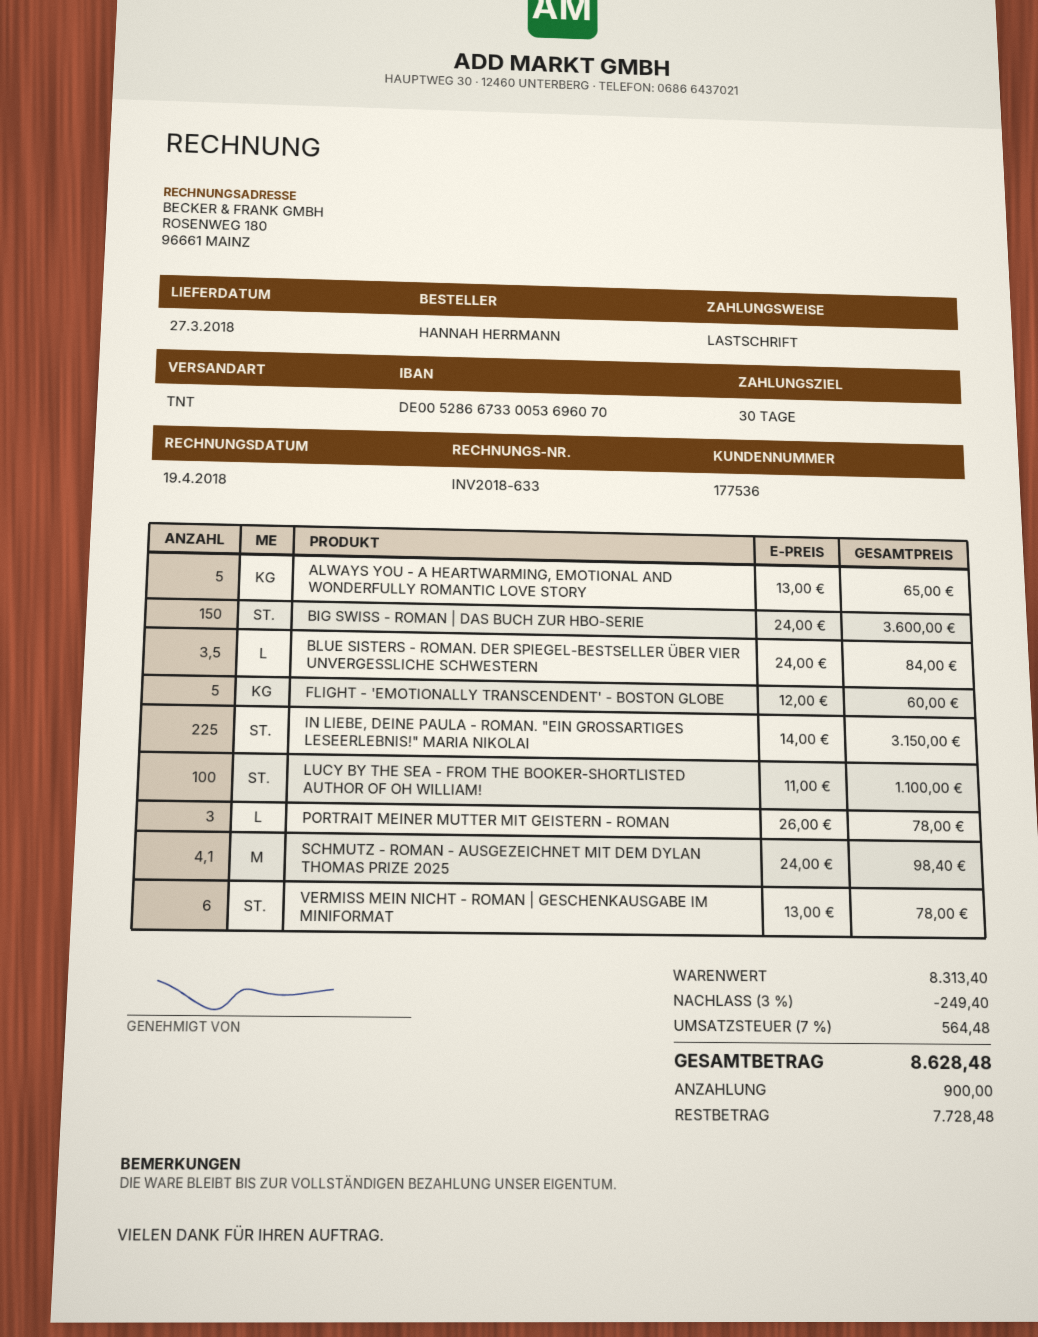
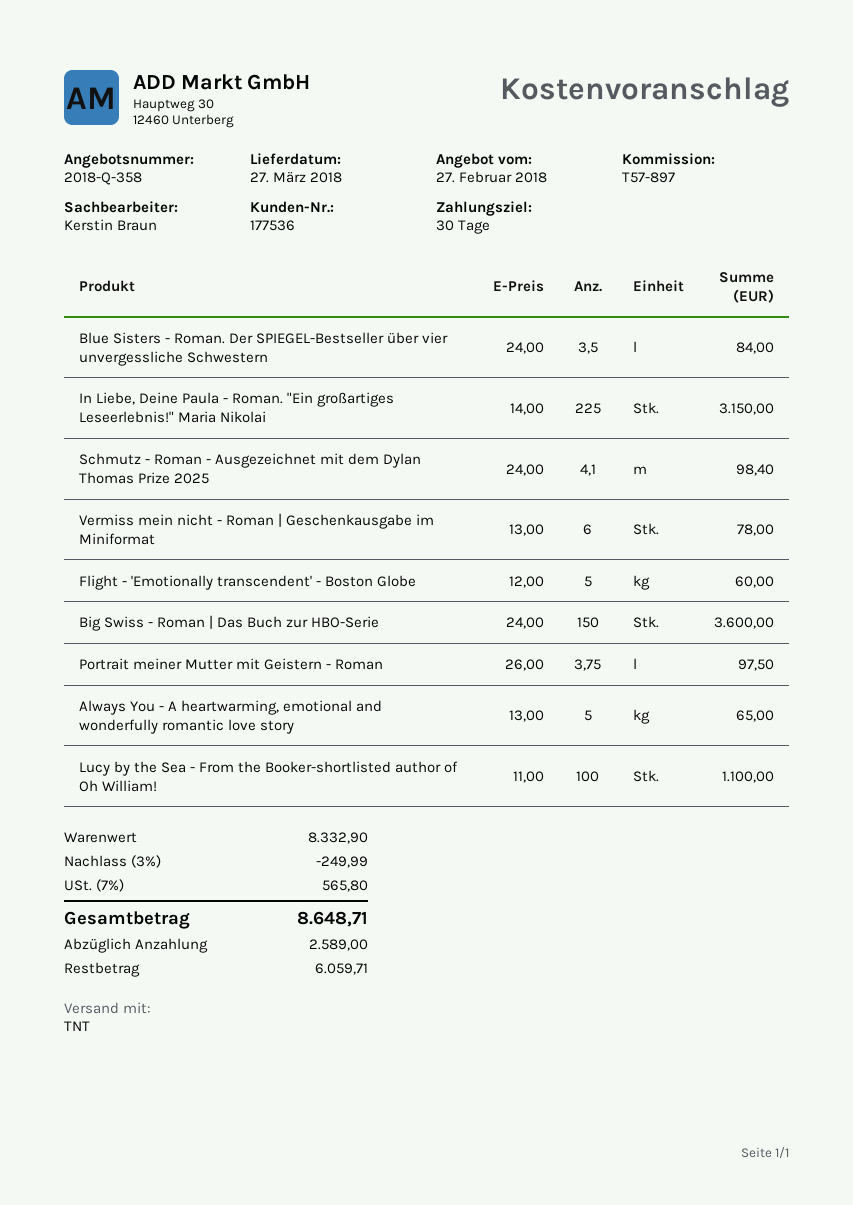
PORTRAIT MEINER MUTTER MIT GEISTERN - ROMAN: 3 x 26.00 = 78.00 -> 3.75 x 26.00 = 97.50
subtotal: 8313.40 -> 8332.90
discount: 3% = 249.40 -> 3% = 249.99
tax: 7% = 564.48 -> 7% = 565.80
total: 8628.48 -> 8648.71
deposit: 900.00 -> 2589.00
balance: 7728.48 -> 6059.71

